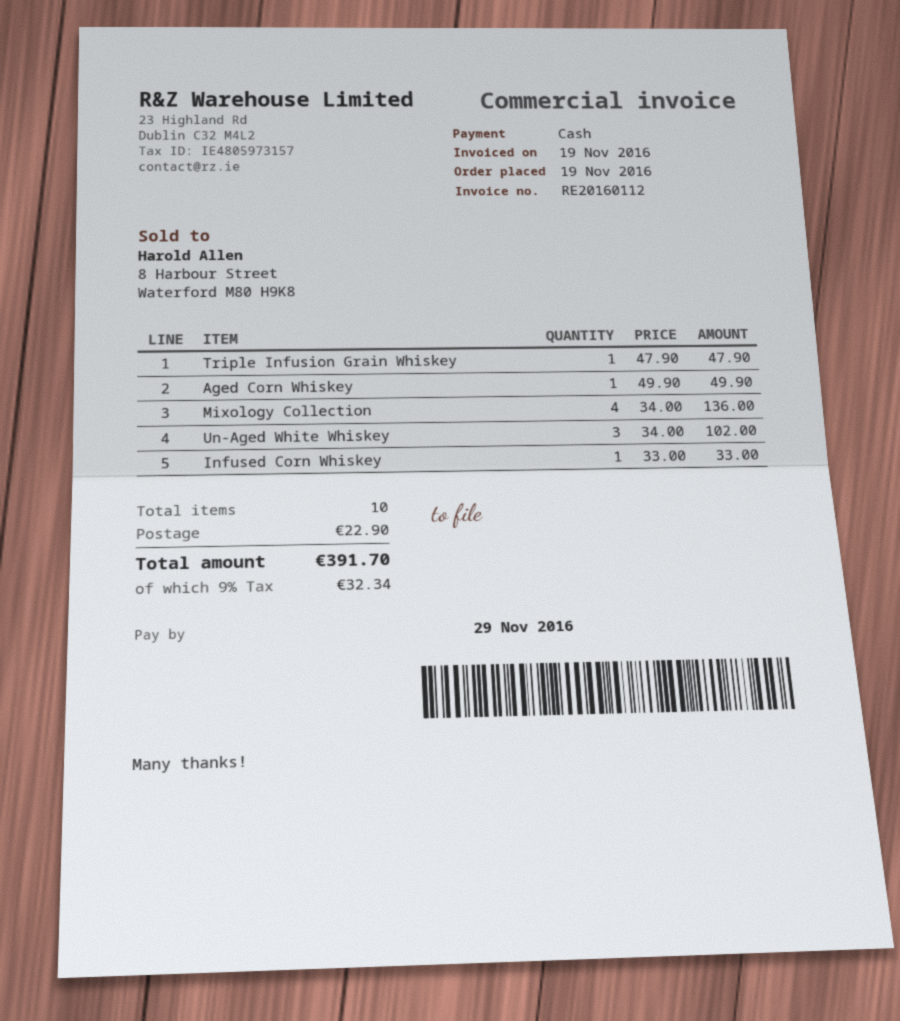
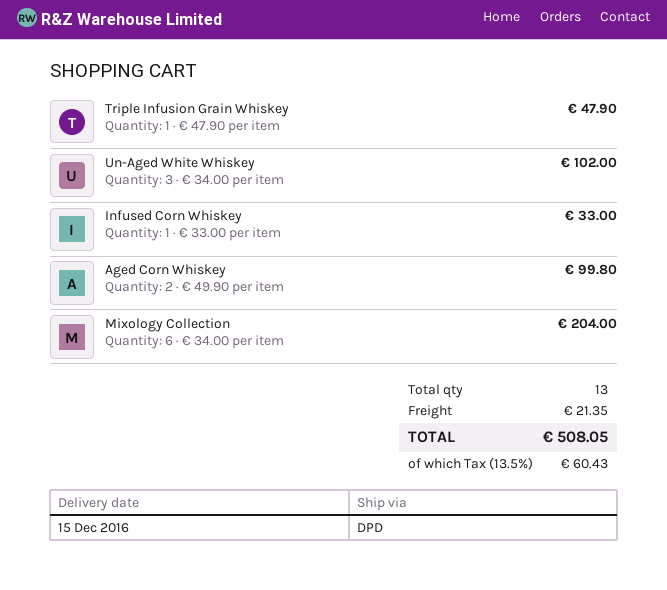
Aged Corn Whiskey: 1 x 49.90 = 49.90 -> 2 x 49.90 = 99.80
Mixology Collection: 4 x 34.00 = 136.00 -> 6 x 34.00 = 204.00
total quantity: 10 -> 13
shipping: 22.90 -> 21.35
tax: 9% = 32.34 -> 13.5% = 60.43
total: 391.70 -> 508.05

